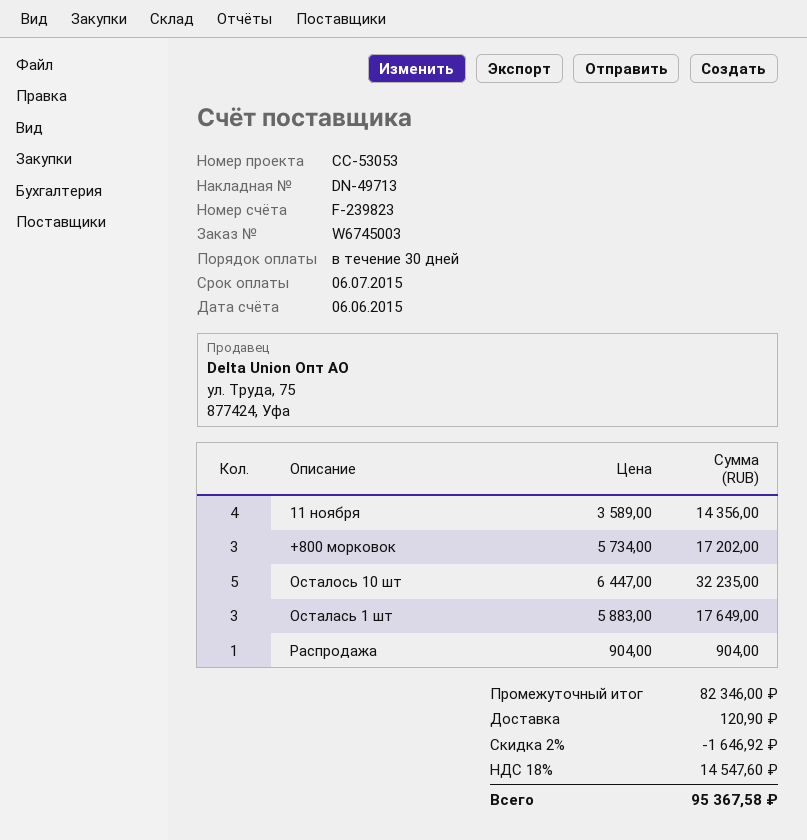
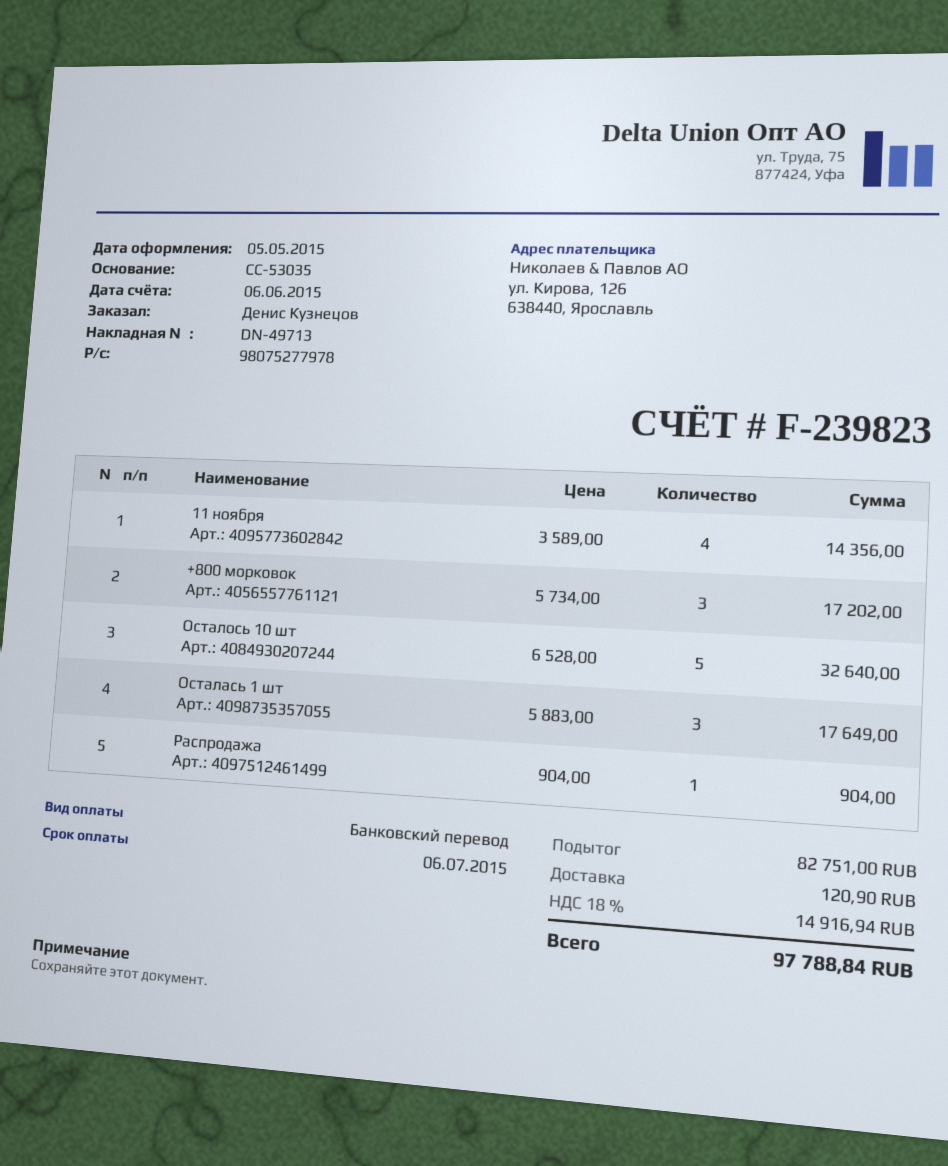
reference: CC-53053 -> CC-53035
Осталось 10 шт: 5 x 6447.00 = 32235.00 -> 5 x 6528.00 = 32640.00
subtotal: 82346.00 -> 82751.00
discount: 2% = 1646.92 -> none
tax: 18% = 14547.60 -> 18% = 14916.94
total: 95367.58 -> 97788.84

